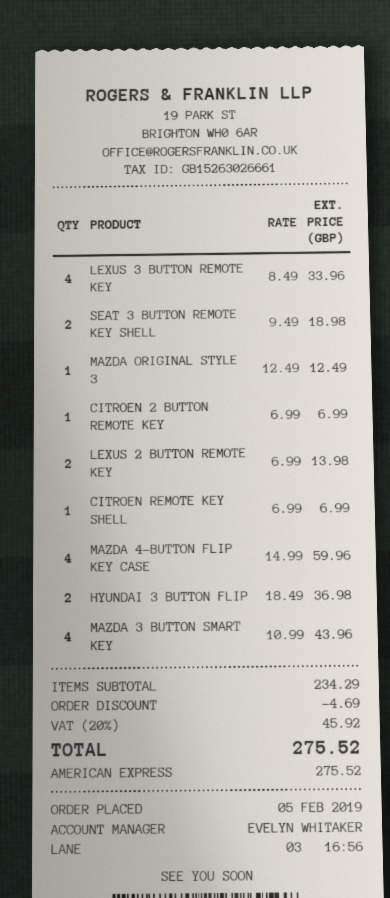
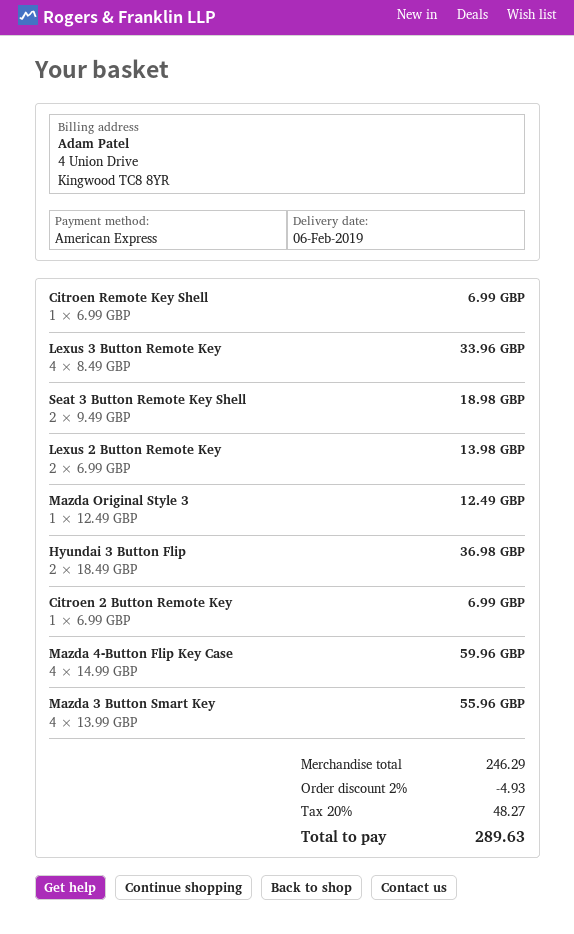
MAZDA 3 BUTTON SMART KEY: 4 x 10.99 = 43.96 -> 4 x 13.99 = 55.96
subtotal: 234.29 -> 246.29
discount: 4.69 -> 4.93
tax: 20% = 45.92 -> 20% = 48.27
total: 275.52 -> 289.63

